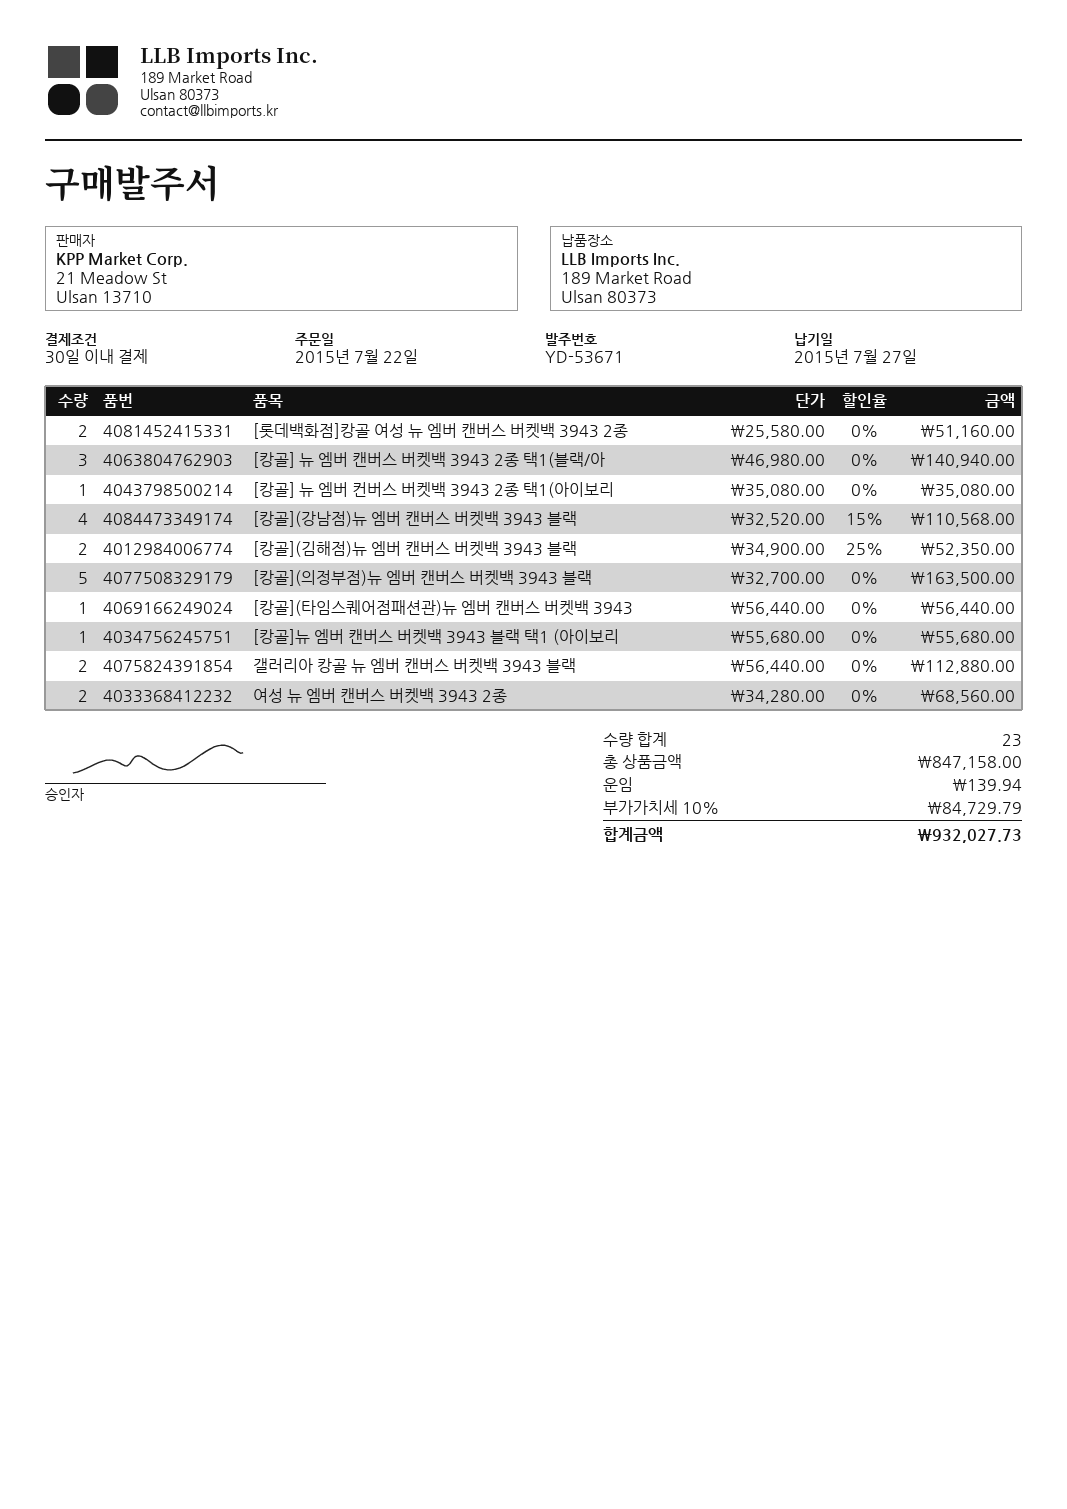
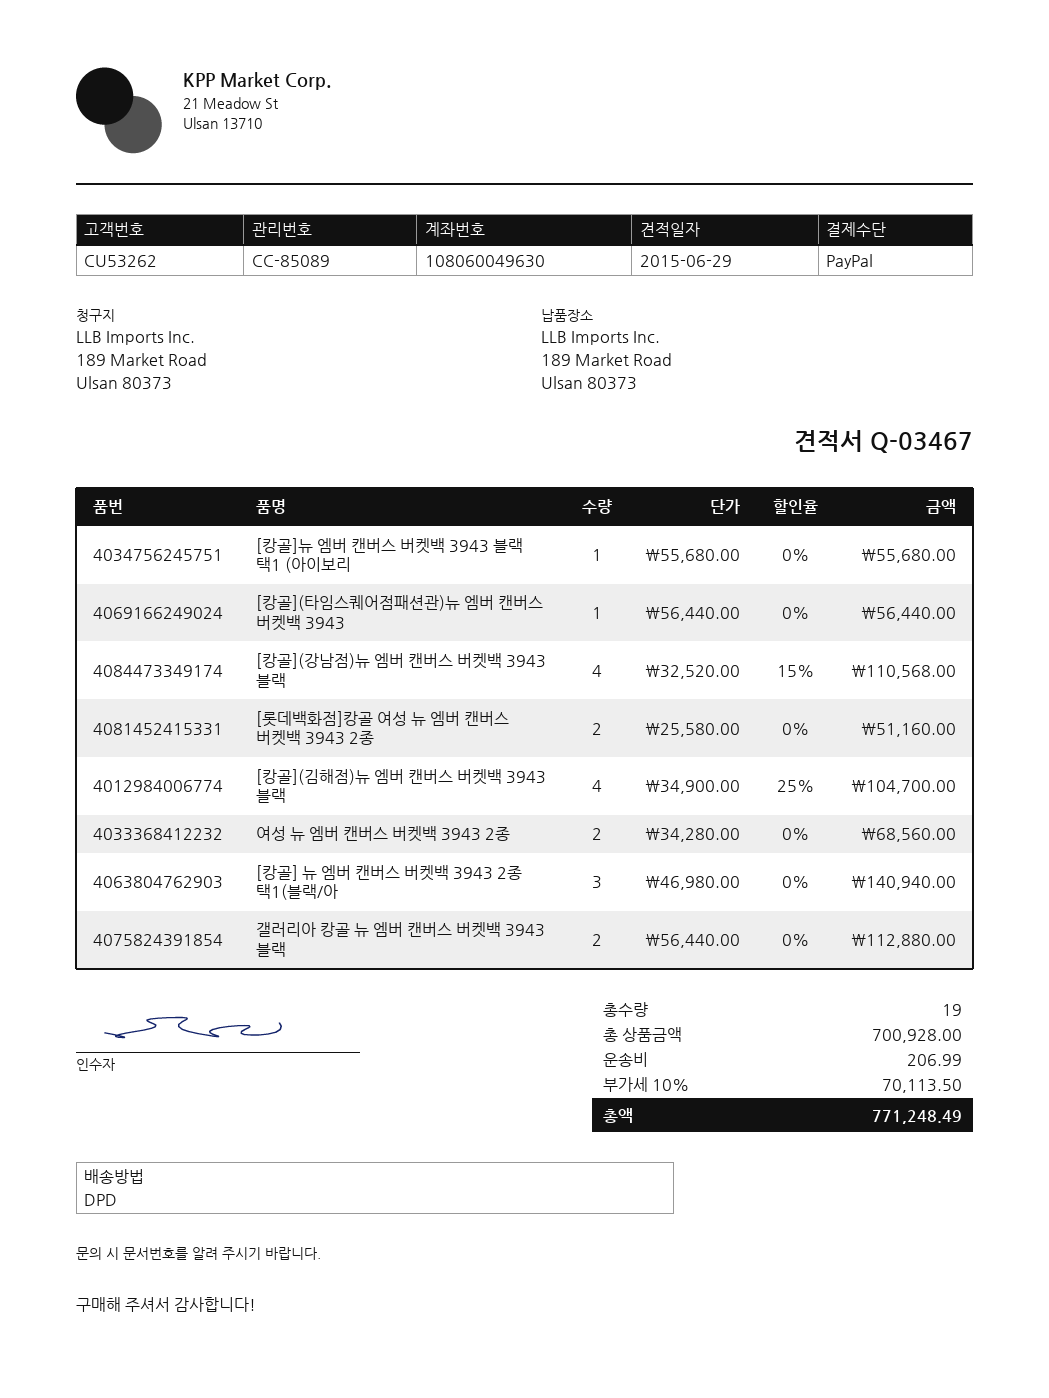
[캉골] 뉴 엠버 컨버스 버켓백 3943 2종 택1(아이보리: 1 x 35080.00 = 35080.00 -> none
[캉골](김해점)뉴 엠버 캔버스 버켓백 3943 블랙: 2 x 34900.00 - 25% = 52350.00 -> 4 x 34900.00 - 25% = 104700.00
[캉골](의정부점)뉴 엠버 캔버스 버켓백 3943 블랙: 5 x 32700.00 = 163500.00 -> none
total quantity: 23 -> 19
subtotal: 847158.00 -> 700928.00
shipping: 139.94 -> 206.99
tax: 10% = 84729.79 -> 10% = 70113.50
total: 932027.73 -> 771248.49

